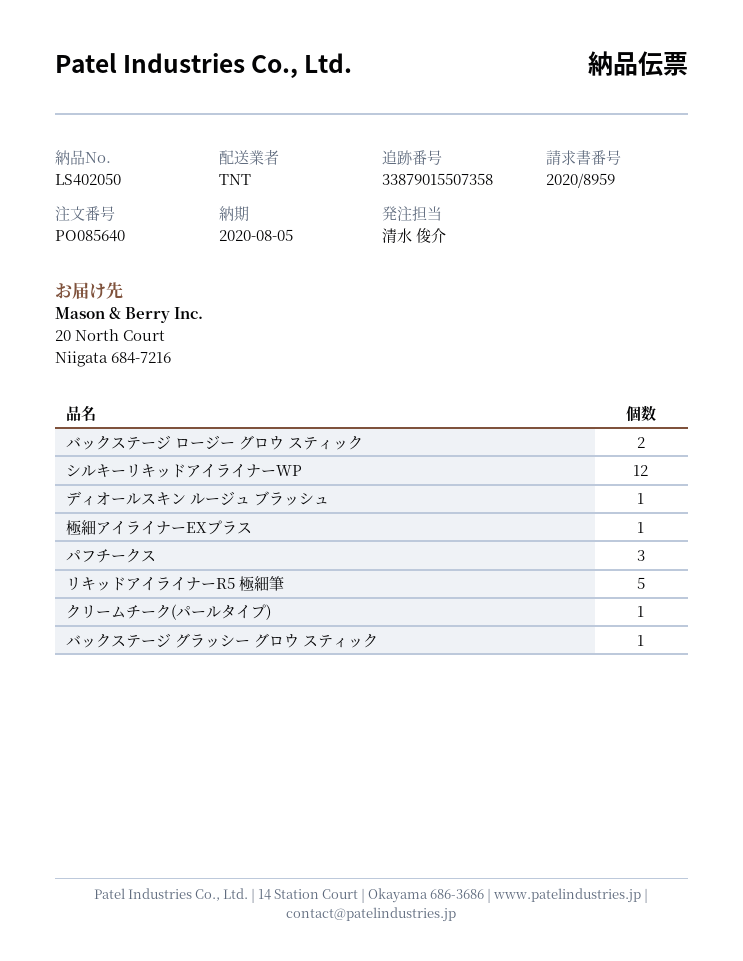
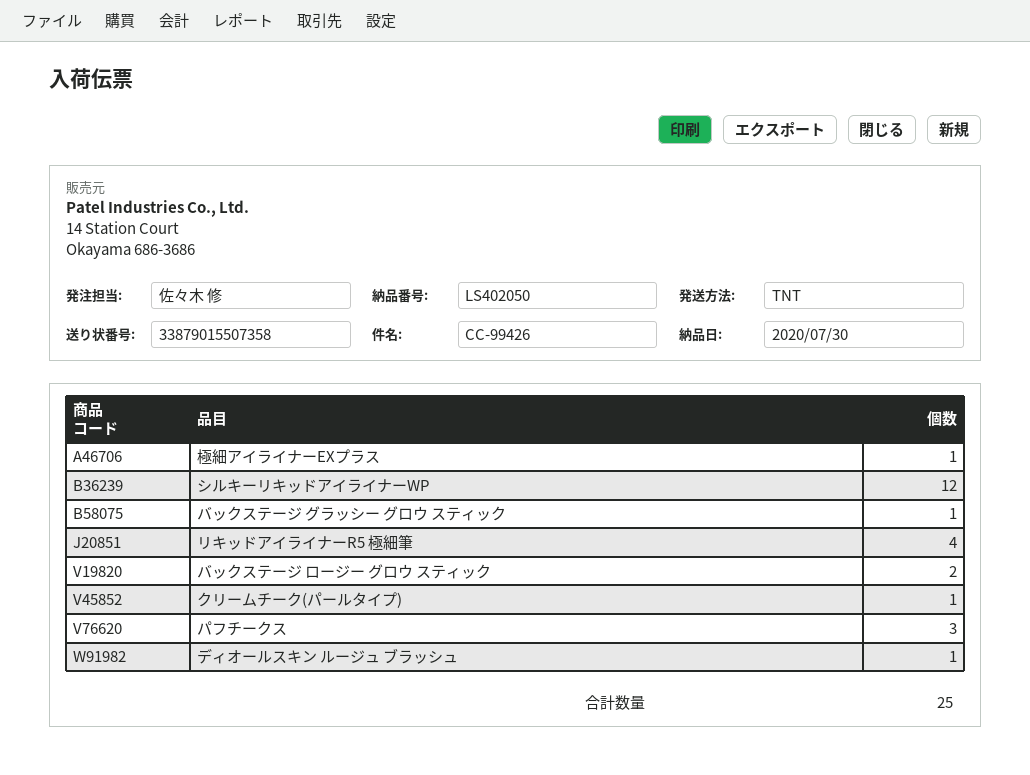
delivery date: 2020-08-05 -> 2020-07-30
ordered by: 清水 俊介 -> 佐々木 修
リキッドアイライナーR5 極細筆: 5 -> 4

